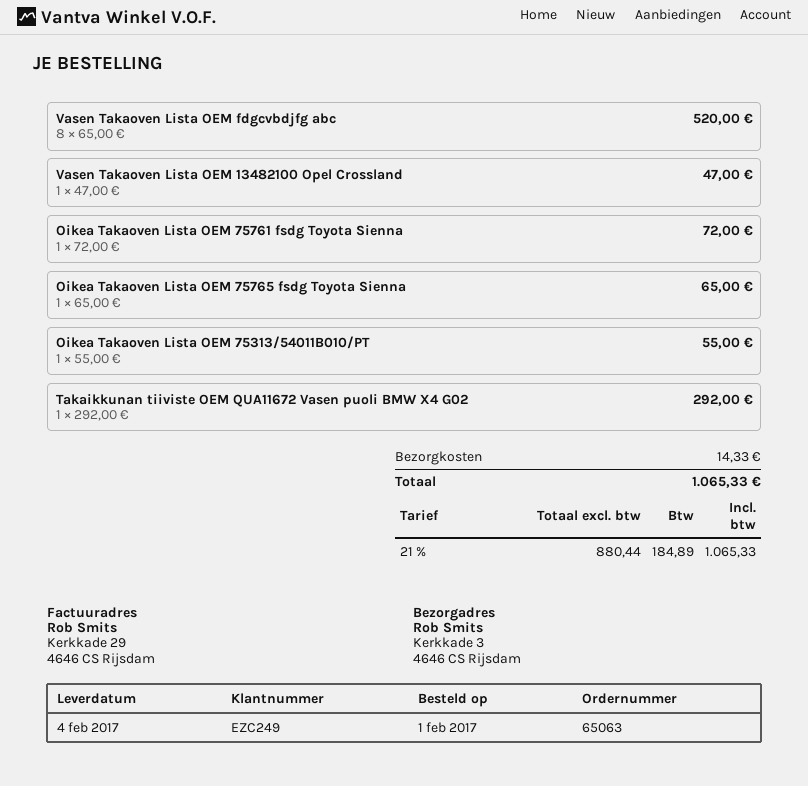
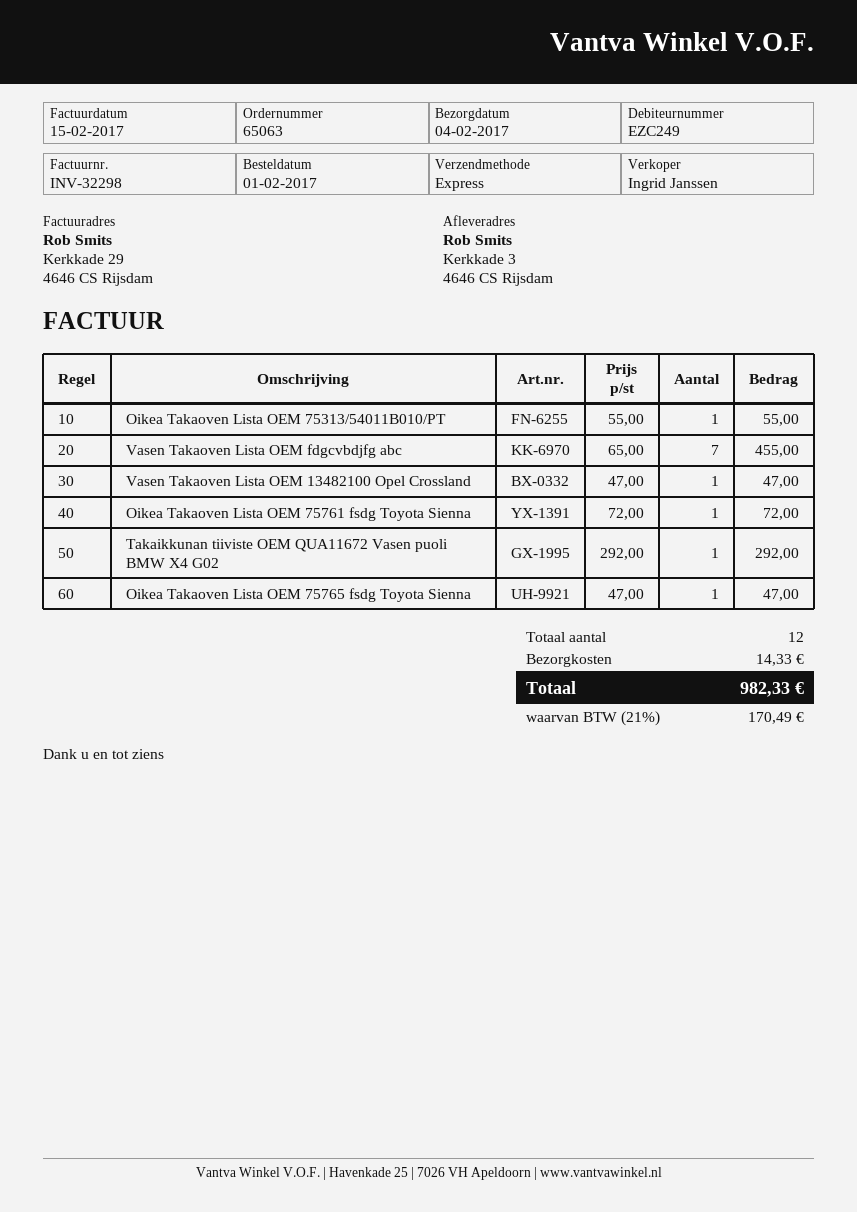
Vasen Takaoven Lista OEM fdgcvbdjfg abc: 8 x 65.00 = 520.00 -> 7 x 65.00 = 455.00
Oikea Takaoven Lista OEM 75765 fsdg Toyota Sienna: 1 x 65.00 = 65.00 -> 1 x 47.00 = 47.00
tax: 21% = 184.89 -> 21% = 170.49
total: 1065.33 -> 982.33

